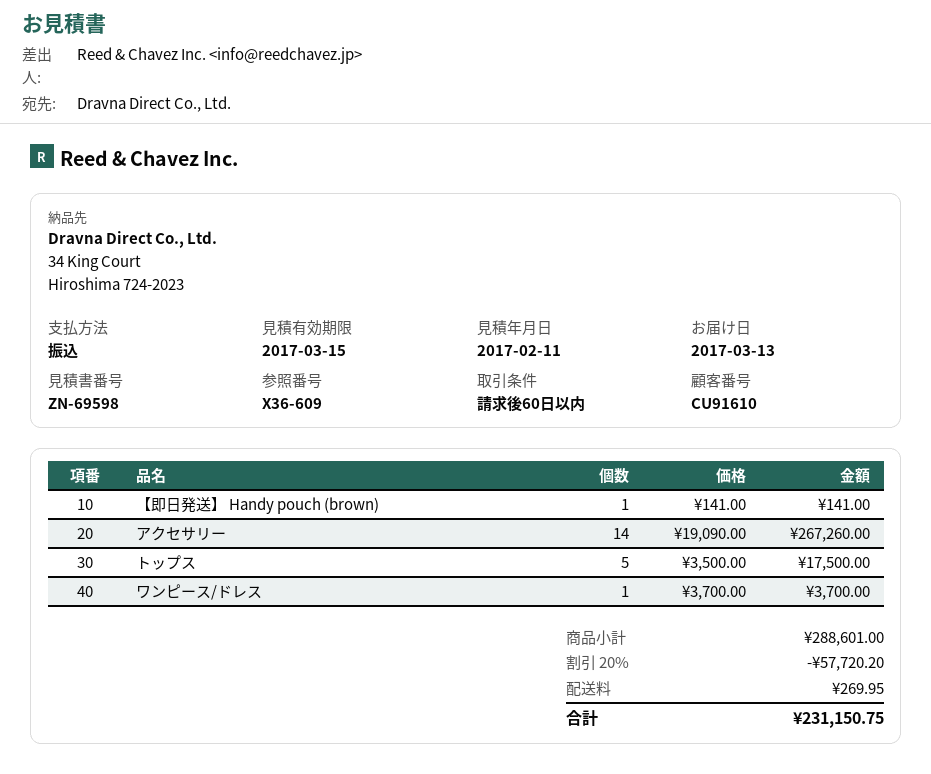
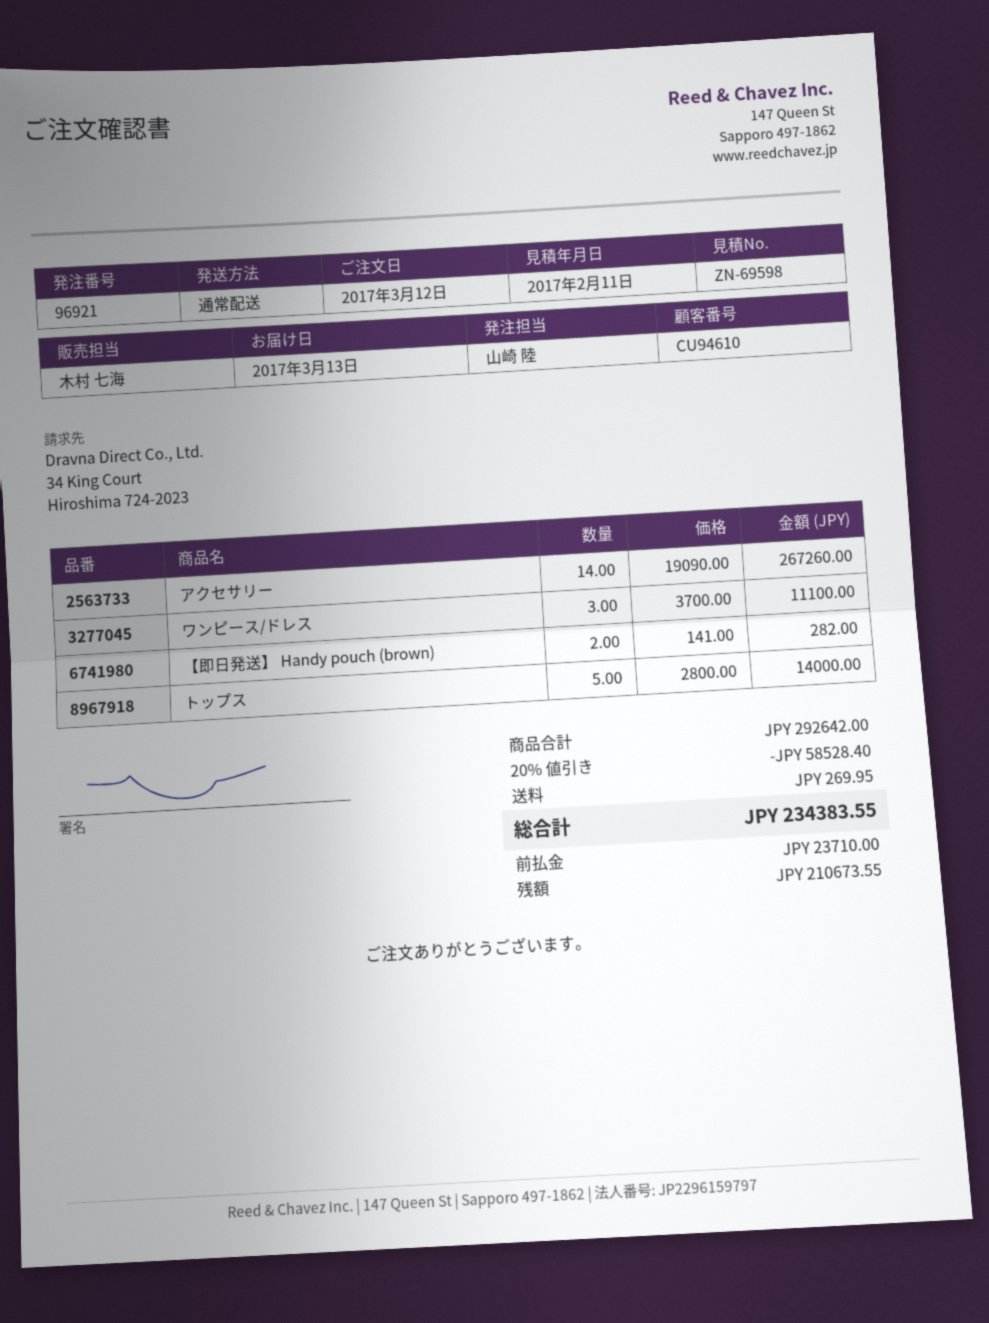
customer number: CU91610 -> CU94610
【即日発送】 Handy pouch (brown): 1 x 141.00 = 141.00 -> 2 x 141.00 = 282.00
トップス: 5 x 3500.00 = 17500.00 -> 5 x 2800.00 = 14000.00
ワンピース/ドレス: 1 x 3700.00 = 3700.00 -> 3 x 3700.00 = 11100.00
subtotal: 288601.00 -> 292642.00
discount: 20% = 57720.20 -> 20% = 58528.40
total: 231150.75 -> 234383.55

